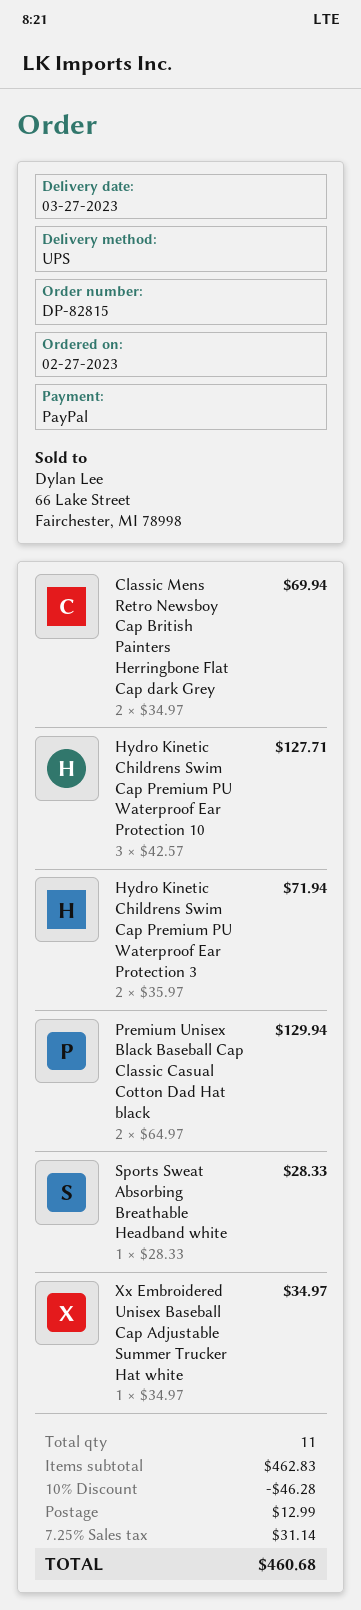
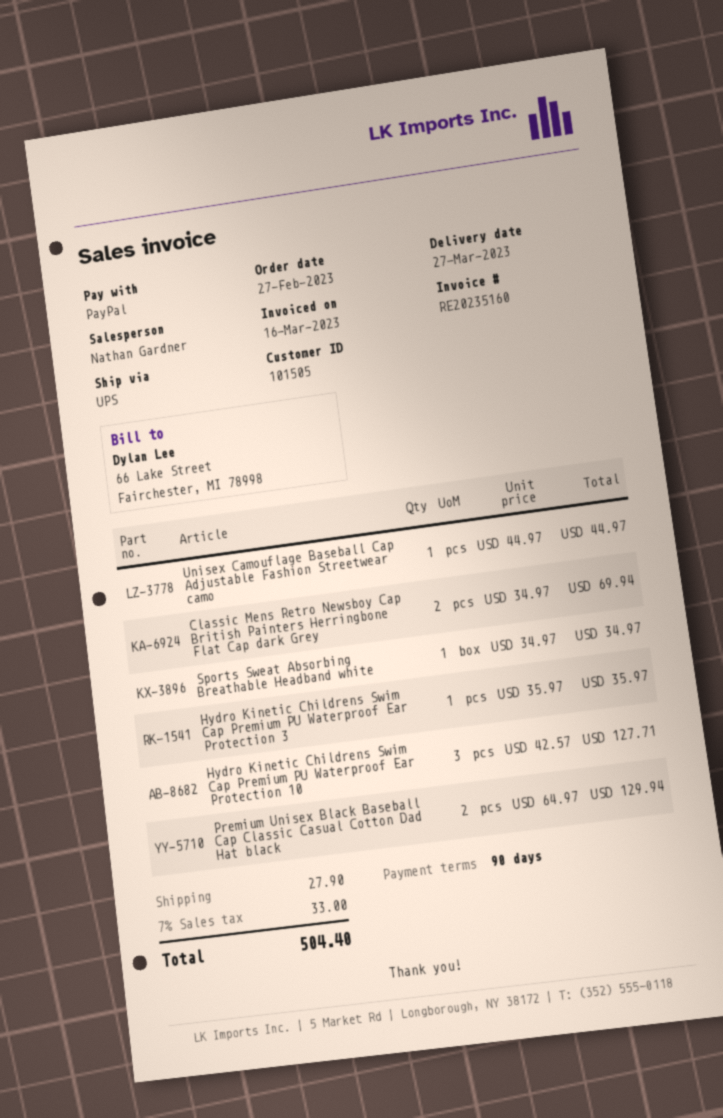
Hydro Kinetic Childrens Swim Cap Premium PU Waterproof Ear Protection 3: 2 x 35.97 = 71.94 -> 1 x 35.97 = 35.97
Sports Sweat Absorbing Breathable Headband white: 1 x 28.33 = 28.33 -> 1 x 34.97 = 34.97
Xx Embroidered Unisex Baseball Cap Adjustable Summer Trucker Hat white: 1 x 34.97 = 34.97 -> none
Unisex Camouflage Baseball Cap Adjustable Fashion Streetwear camo: none -> 1 x 44.97 = 44.97
discount: 10% = 46.28 -> none
shipping: 12.99 -> 27.90
tax: 7.25% = 31.14 -> 7% = 33.00
total: 460.68 -> 504.40

